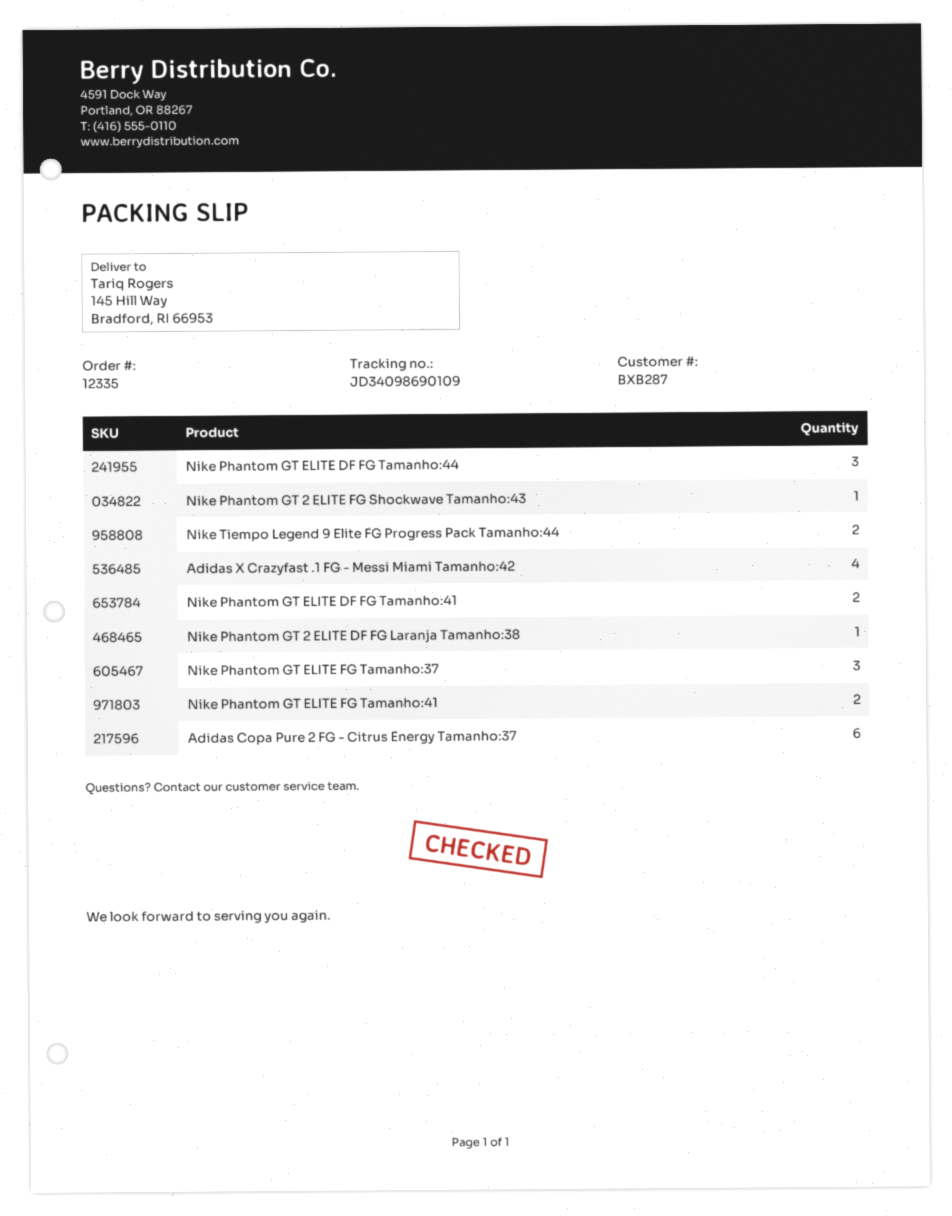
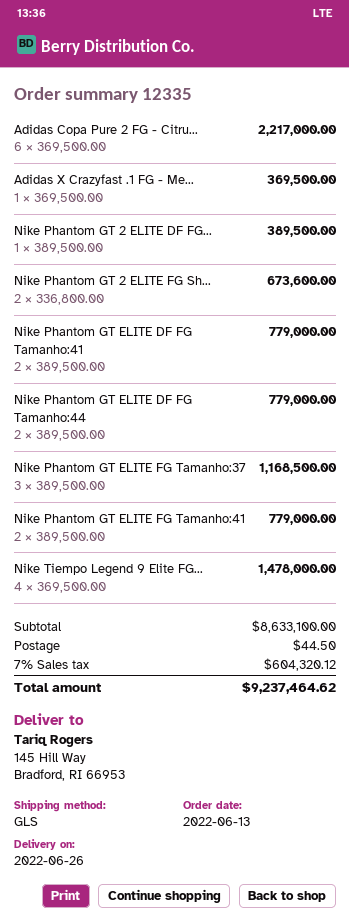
Nike Phantom GT ELITE DF FG Tamanho:44: 3 -> 2
Nike Phantom GT 2 ELITE FG Shockwave Tamanho:43: 1 -> 2
Nike Tiempo Legend 9 Elite FG Progress Pack Tamanho:44: 2 -> 4
Adidas X Crazyfast .1 FG - Messi Miami Tamanho:42: 4 -> 1

